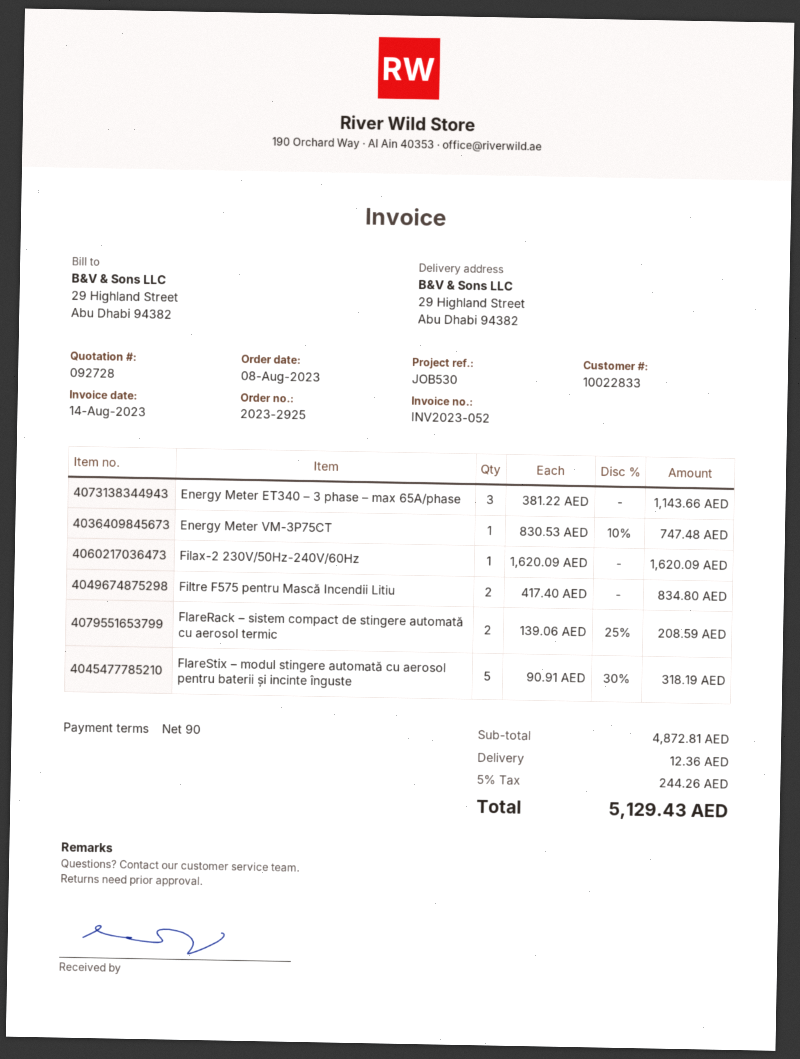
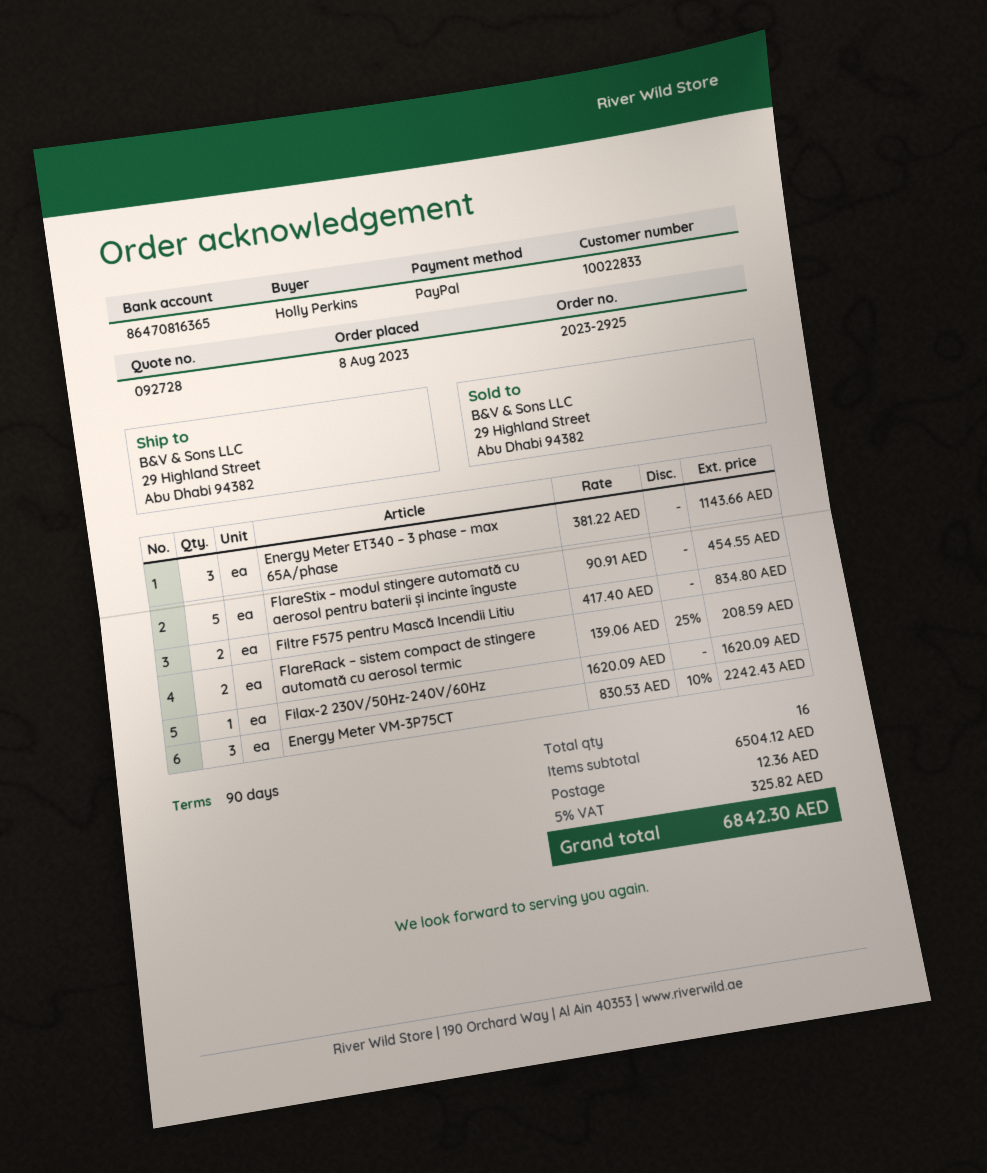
Energy Meter VM-3P75CT: 1 x 830.53 - 10% = 747.48 -> 3 x 830.53 - 10% = 2242.43
FlareStix – modul stingere automată cu aerosol pentru baterii și incinte înguste: 5 x 90.91 - 30% = 318.19 -> 5 x 90.91 = 454.55
subtotal: 4872.81 -> 6504.12
tax: 5% = 244.26 -> 5% = 325.82
total: 5129.43 -> 6842.30

